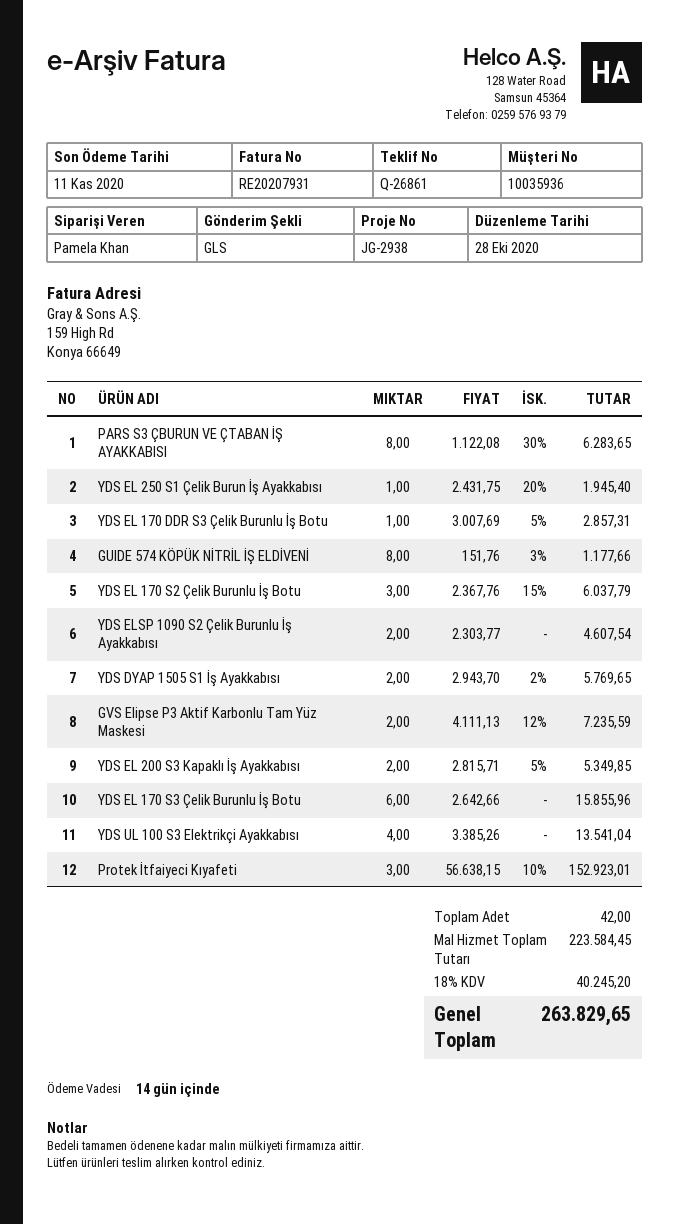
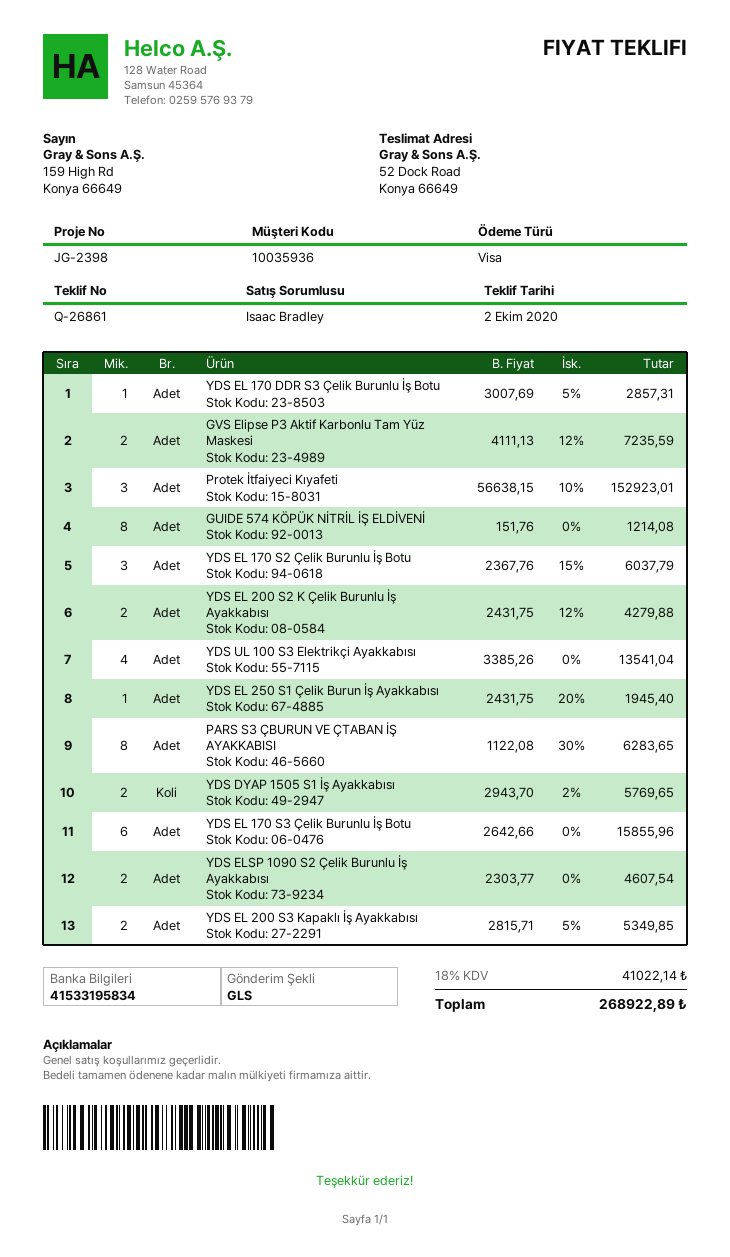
reference: JG-2938 -> JG-2398
GUIDE 574 KÖPÜK NİTRİL İŞ ELDİVENİ: 8 x 151.76 - 3% = 1177.66 -> 8 x 151.76 = 1214.08
YDS EL 200 S2 K Çelik Burunlu İş Ayakkabısı: none -> 2 x 2431.75 - 12% = 4279.88
tax: 18% = 40245.20 -> 18% = 41022.14
total: 263829.65 -> 268922.89

